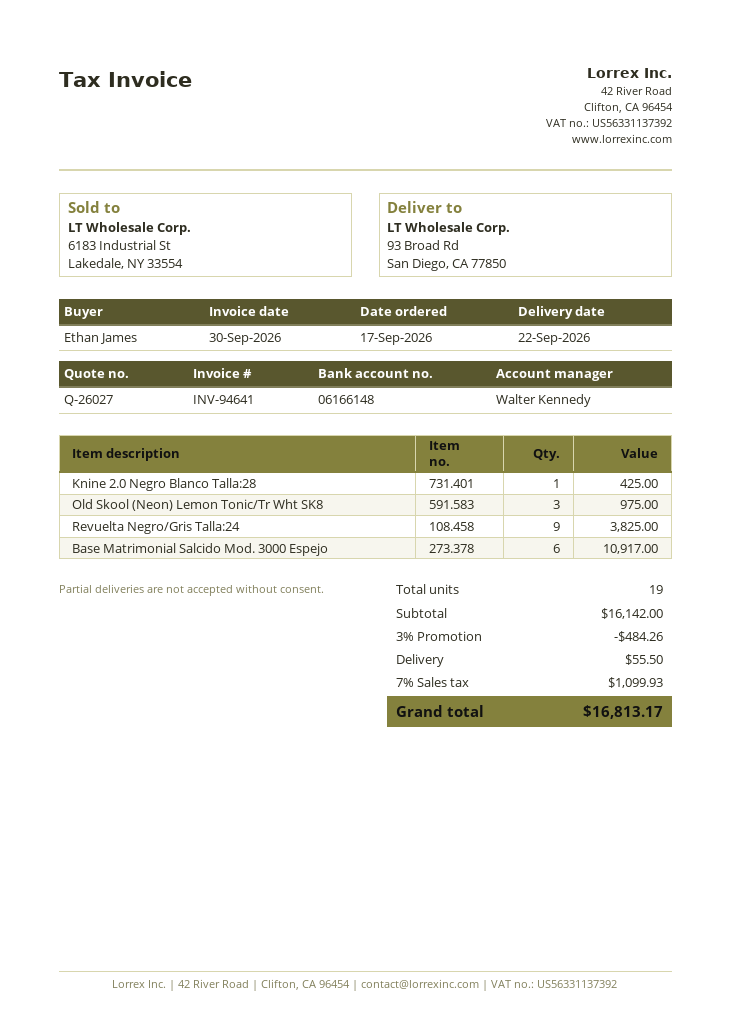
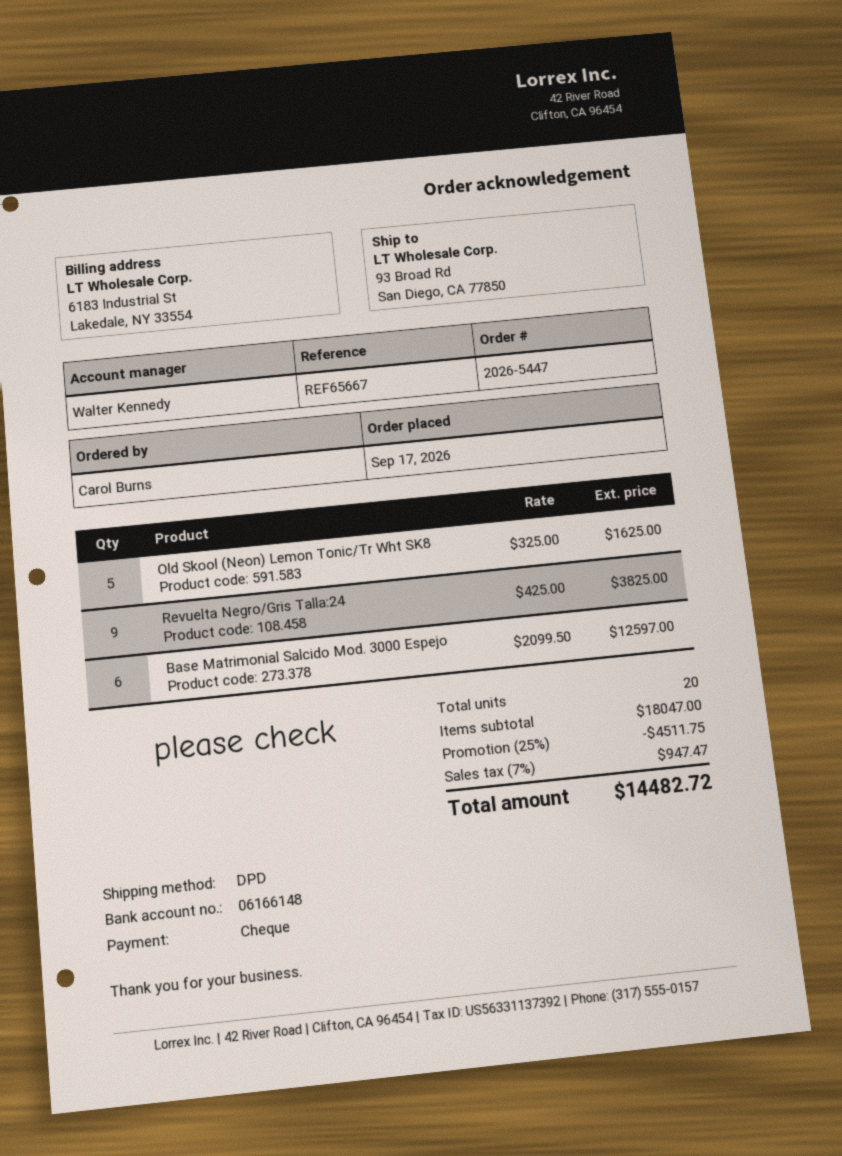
ordered by: Ethan James -> Carol Burns
Knine 2.0 Negro Blanco Talla:28: 1 for 425.00 -> none
Old Skool (Neon) Lemon Tonic/Tr Wht SK8: 3 for 975.00 -> 5 for 1625.00
Base Matrimonial Salcido Mod. 3000 Espejo: 6 for 10917.00 -> 6 for 12597.00
total quantity: 19 -> 20
subtotal: 16142.00 -> 18047.00
discount: 3% = 484.26 -> 25% = 4511.75
shipping: 55.50 -> none
tax: 7% = 1099.93 -> 7% = 947.47
total: 16813.17 -> 14482.72

